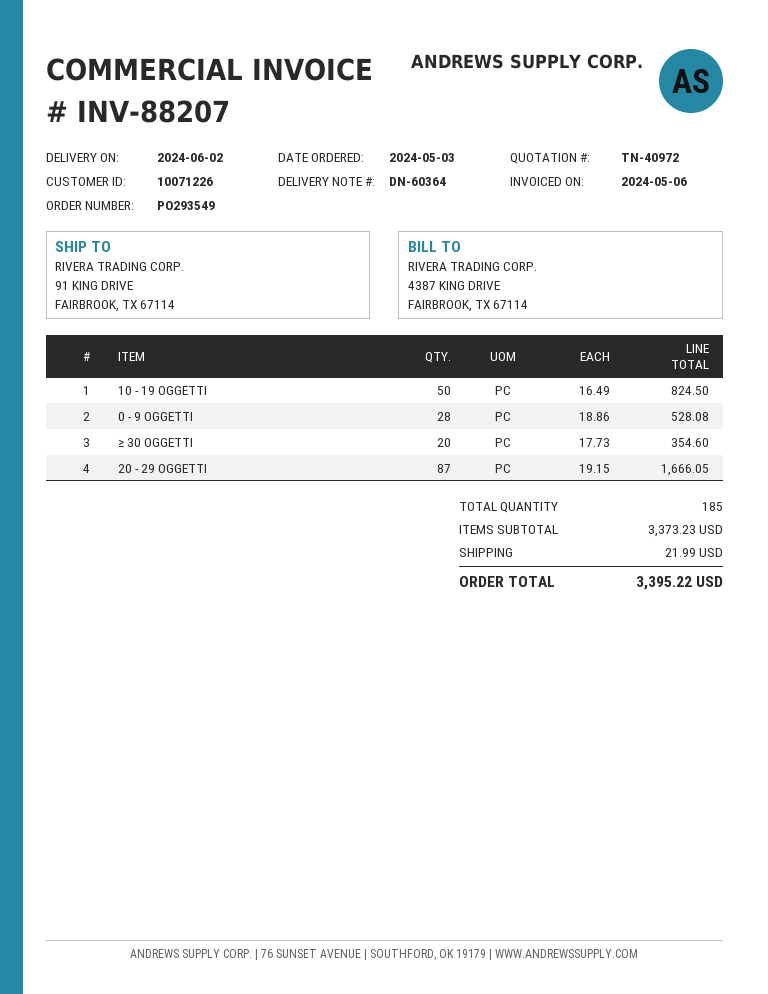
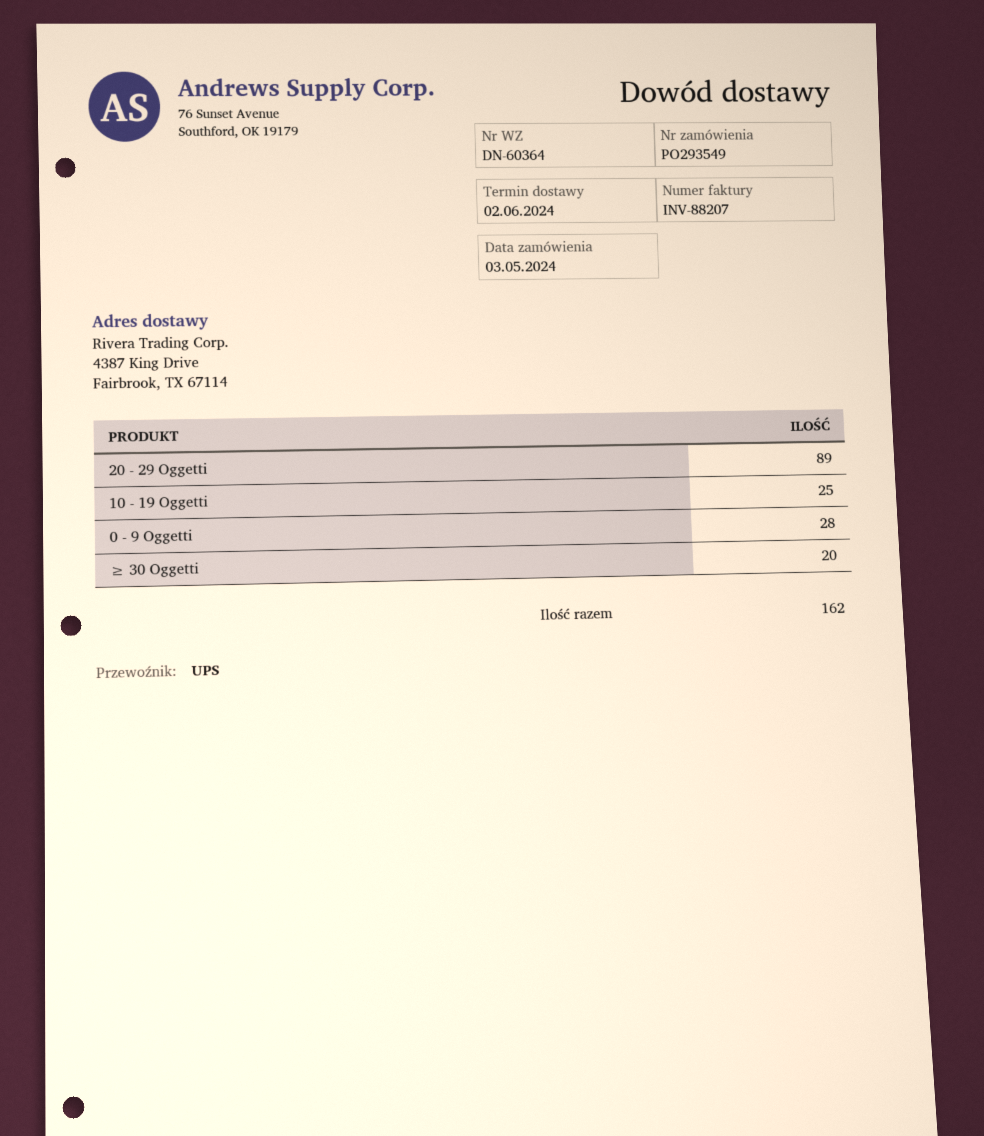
ship to: 91 KING DRIVE, FAIRBROOK, TX 67114 -> 4387 King Drive, Fairbrook, TX 67114
10 - 19 OGGETTI: 50 -> 25
20 - 29 OGGETTI: 87 -> 89
total quantity: 185 -> 162

